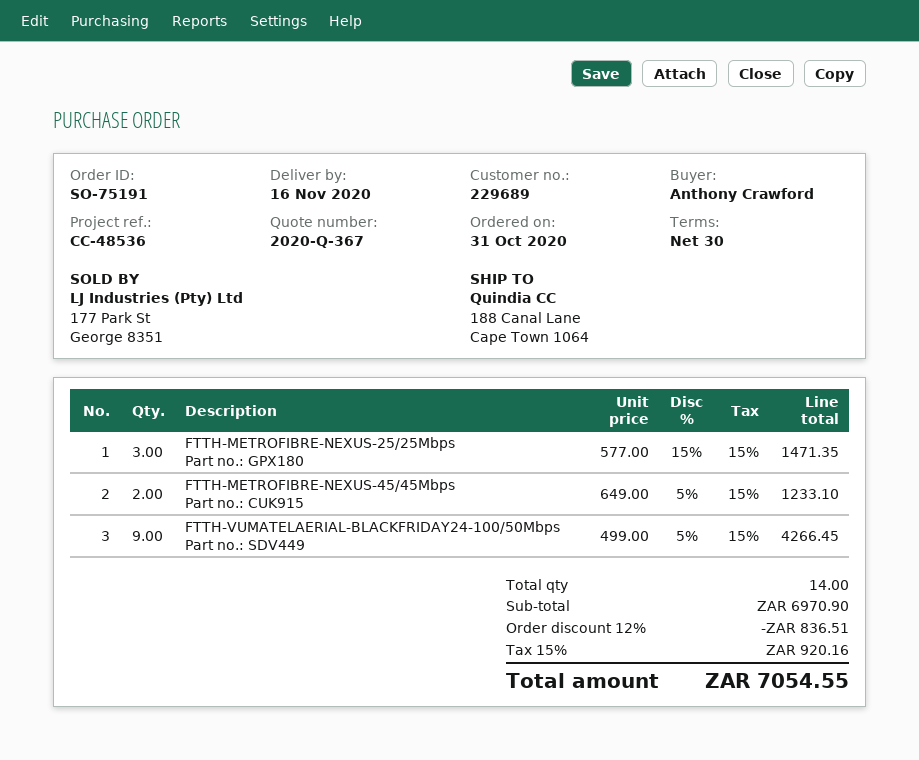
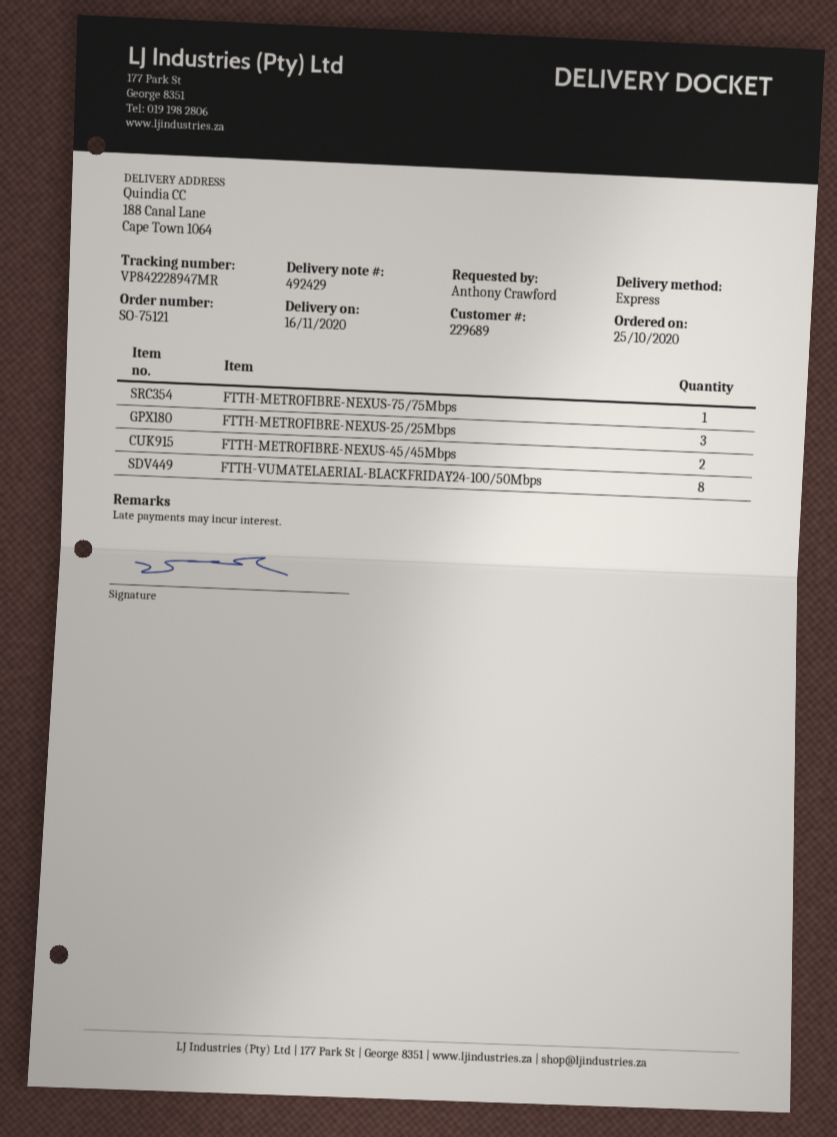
order number: SO-75191 -> SO-75121
order date: 2020-10-31 -> 2020-10-25
FTTH-VUMATELAERIAL-BLACKFRIDAY24-100/50Mbps: 9 -> 8
FTTH-METROFIBRE-NEXUS-75/75Mbps: none -> 1

